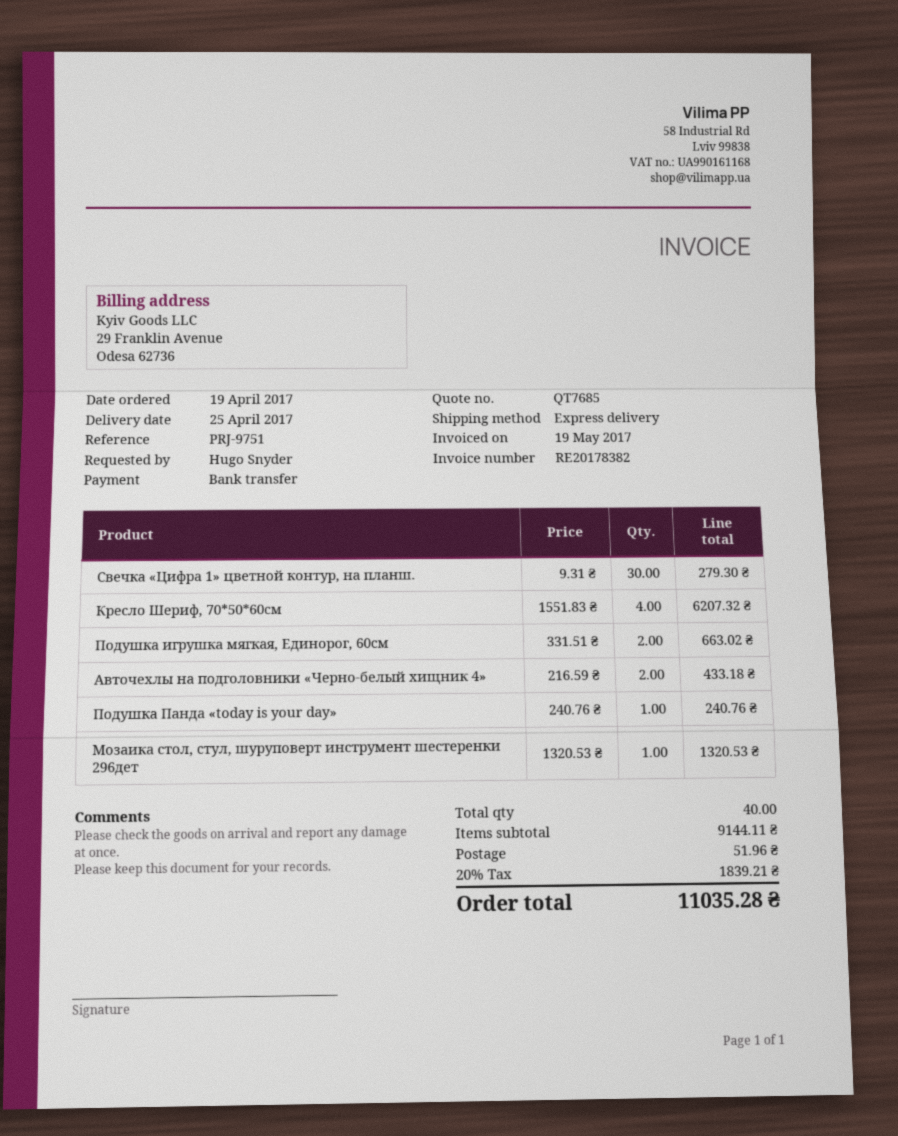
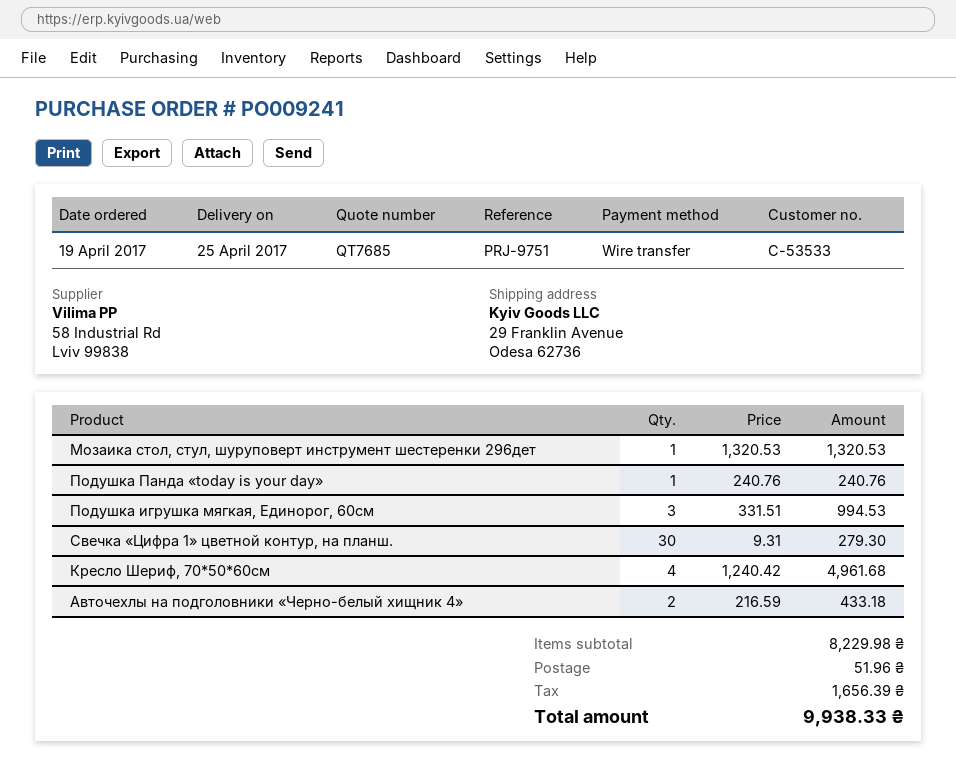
Кресло Шериф, 70*50*60см: 4 x 1551.83 = 6207.32 -> 4 x 1240.42 = 4961.68
Подушка игрушка мягкая, Единорог, 60см: 2 x 331.51 = 663.02 -> 3 x 331.51 = 994.53
subtotal: 9144.11 -> 8229.98
tax: 1839.21 -> 1656.39
total: 11035.28 -> 9938.33

